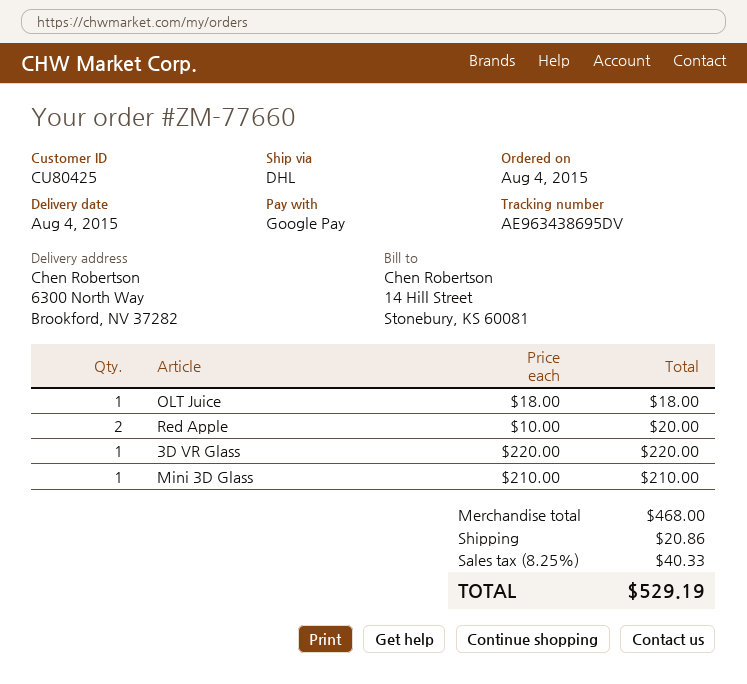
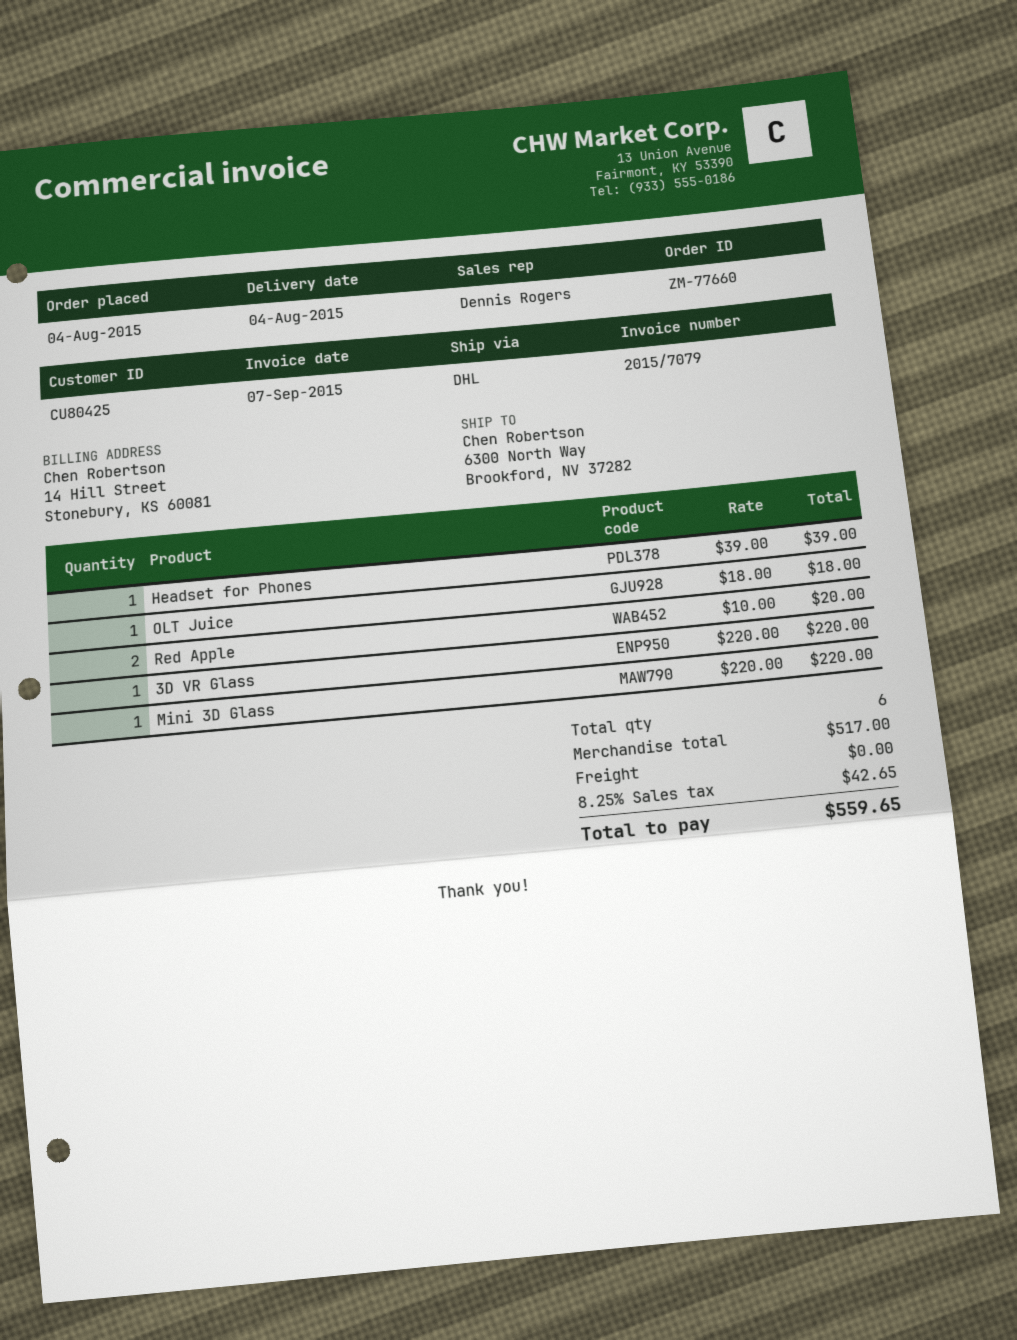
Mini 3D Glass: 1 x 210.00 = 210.00 -> 1 x 220.00 = 220.00
Headset for Phones: none -> 1 x 39.00 = 39.00
subtotal: 468.00 -> 517.00
shipping: 20.86 -> 0.00
tax: 8.25% = 40.33 -> 8.25% = 42.65
total: 529.19 -> 559.65

